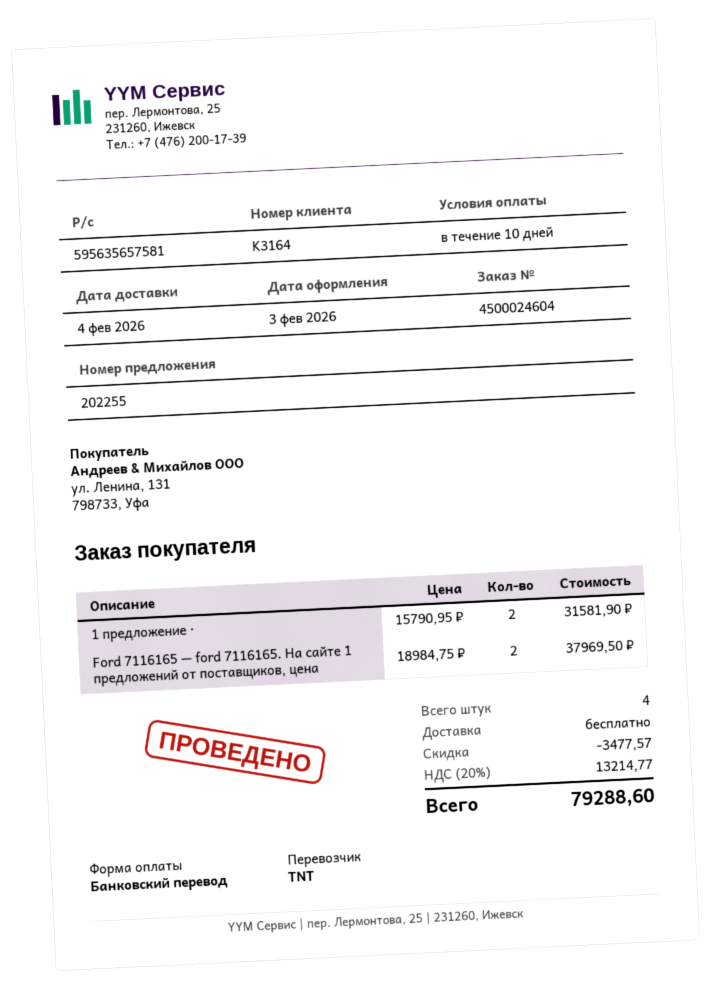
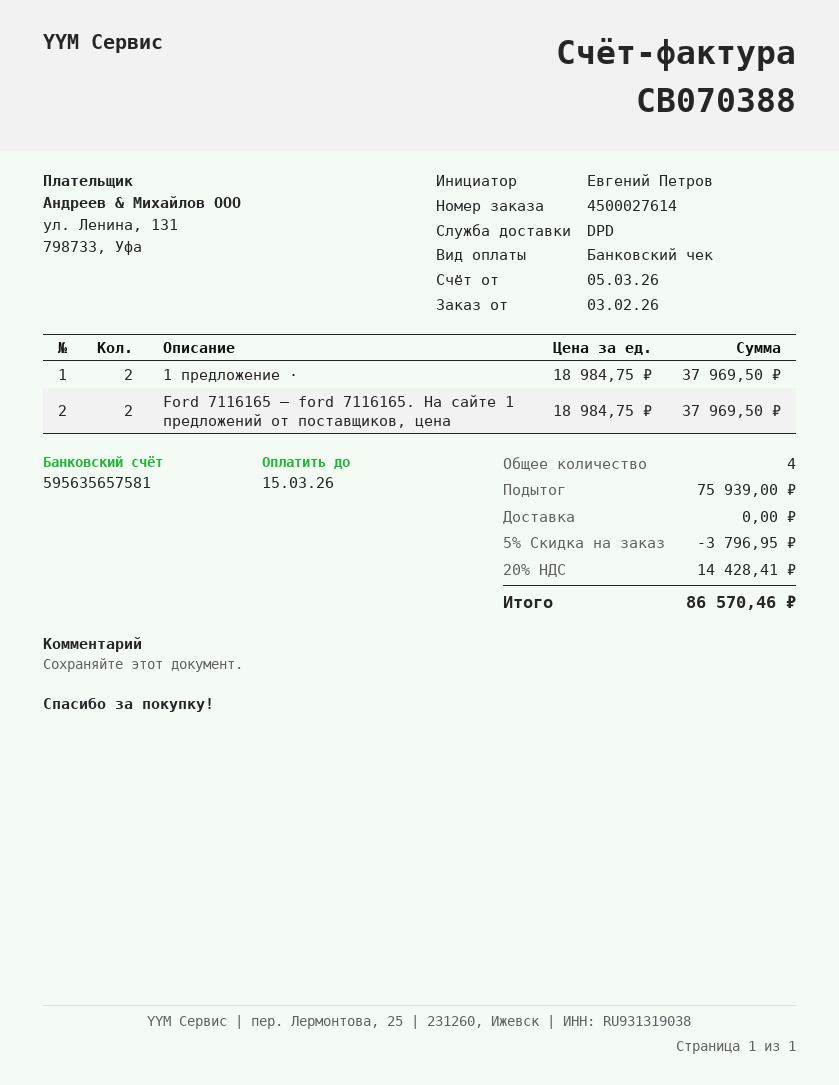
order number: 4500024604 -> 4500027614
payment method: bank transfer -> cheque
shipping method: TNT -> DPD
1 предложение ·: 2 x 15790.95 = 31581.90 -> 2 x 18984.75 = 37969.50
discount: 3477.57 -> 3796.95
tax: 20% = 13214.77 -> 20% = 14428.41
total: 79288.60 -> 86570.46

